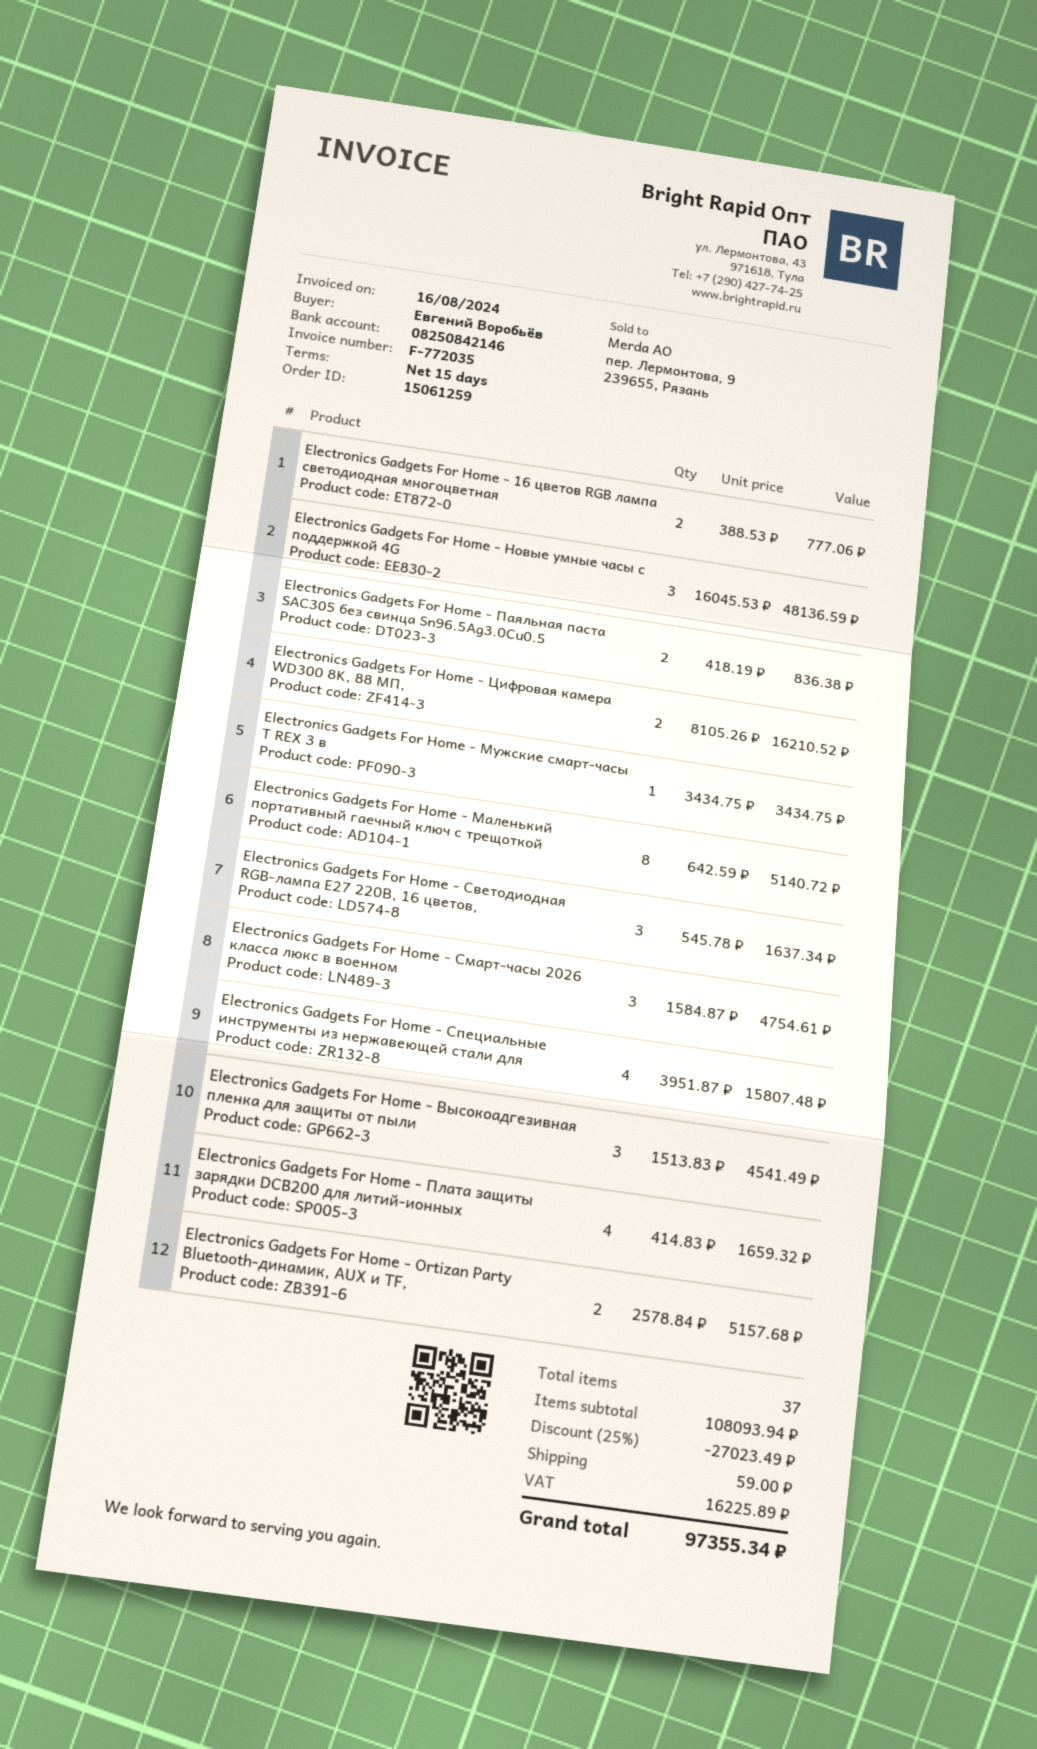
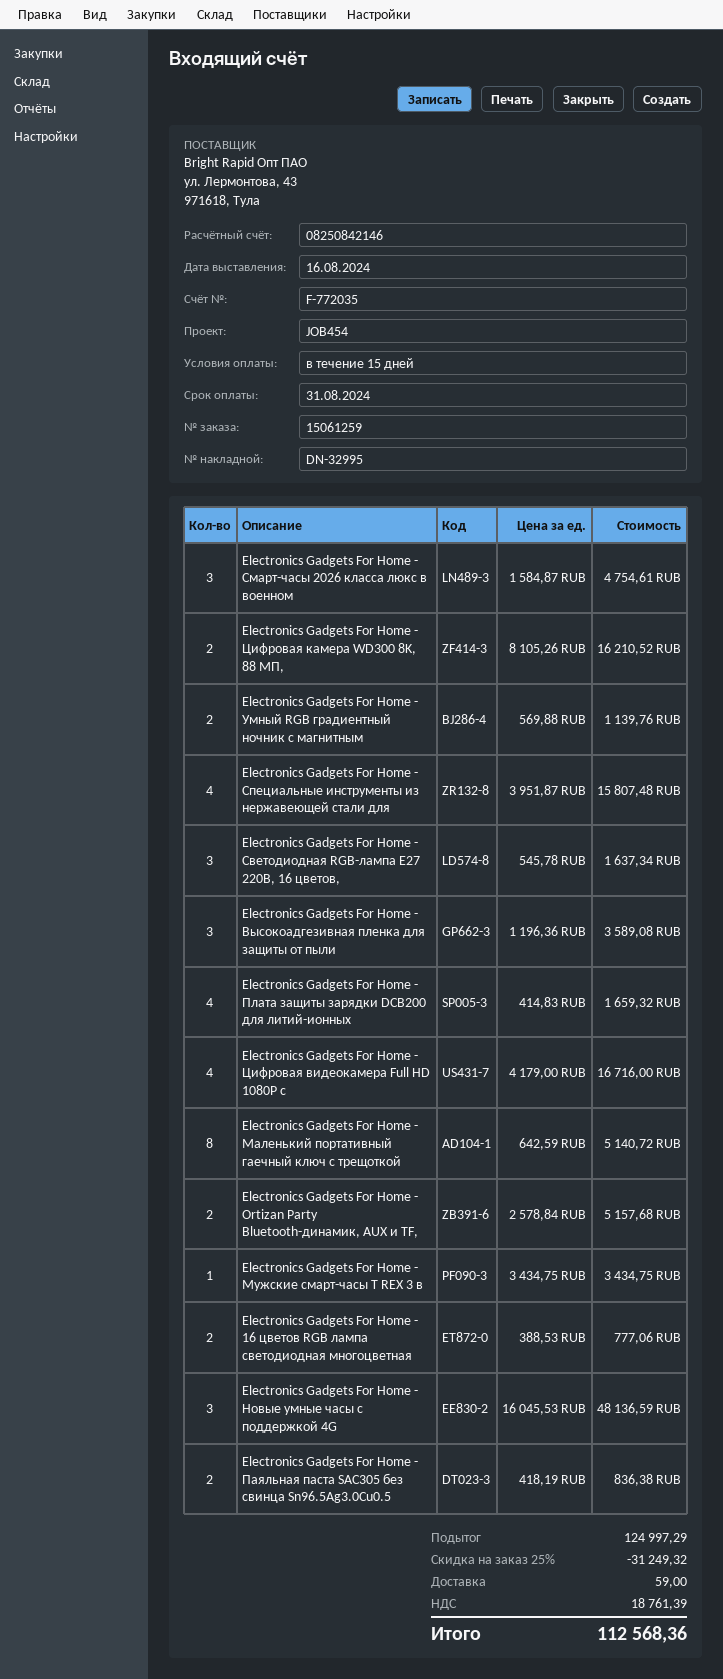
Electronics Gadgets For Home - Высокоадгезивная пленка для защиты от пыли: 3 x 1513.83 = 4541.49 -> 3 x 1196.36 = 3589.08
Electronics Gadgets For Home - Умный RGB градиентный ночник с магнитным: none -> 2 x 569.88 = 1139.76
Electronics Gadgets For Home - Цифровая видеокамера Full HD 1080P с: none -> 4 x 4179.00 = 16716.00
subtotal: 108093.94 -> 124997.29
discount: 25% = 27023.49 -> 25% = 31249.32
tax: 16225.89 -> 18761.39
total: 97355.34 -> 112568.36

